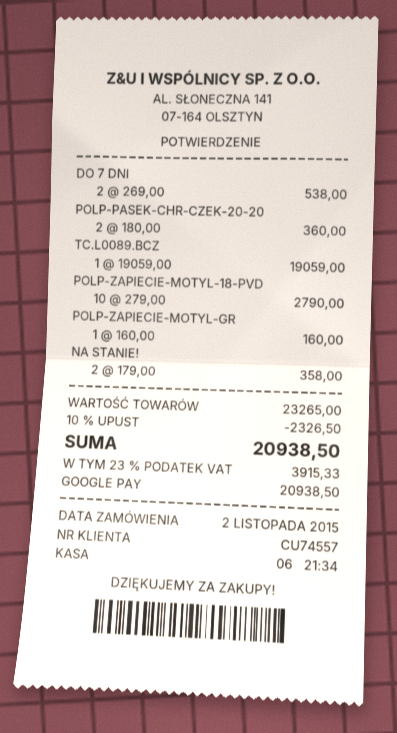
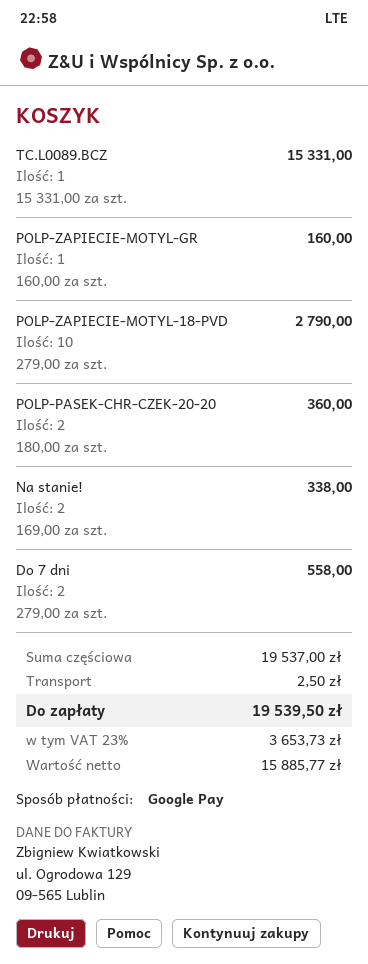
DO 7 DNI: 2 x 269.00 = 538.00 -> 2 x 279.00 = 558.00
TC.L0089.BCZ: 1 x 19059.00 = 19059.00 -> 1 x 15331.00 = 15331.00
NA STANIE!: 2 x 179.00 = 358.00 -> 2 x 169.00 = 338.00
subtotal: 23265.00 -> 19537.00
discount: 10% = 2326.50 -> none
shipping: none -> 2.50
tax: 23% = 3915.33 -> 23% = 3653.73
total: 20938.50 -> 19539.50

